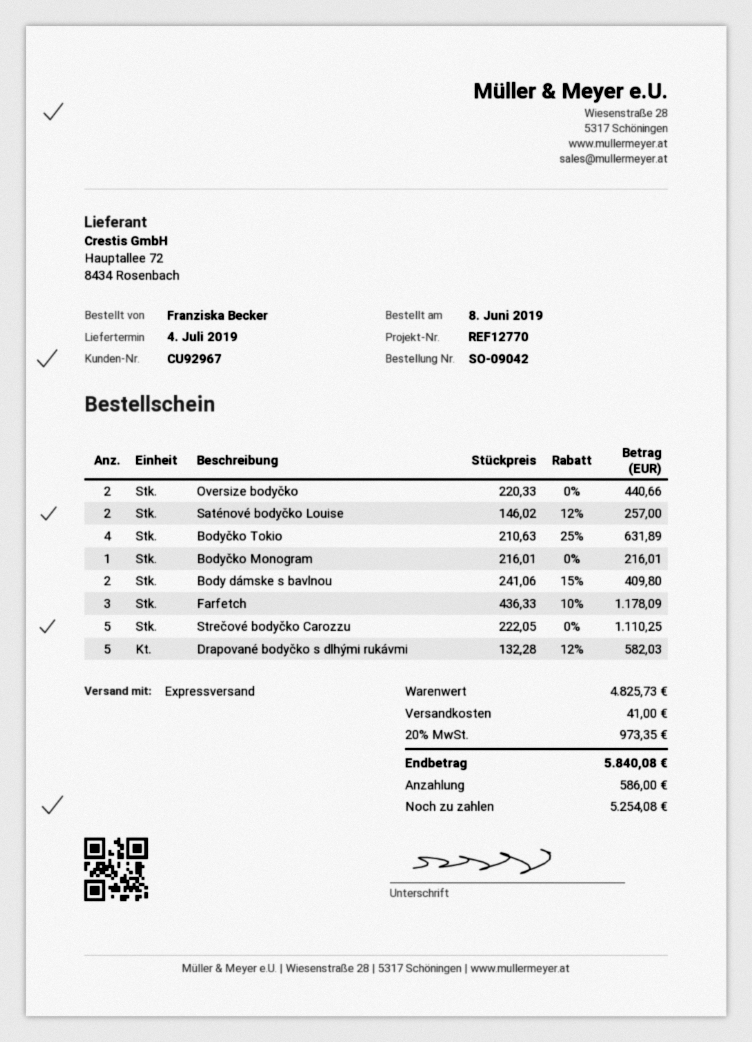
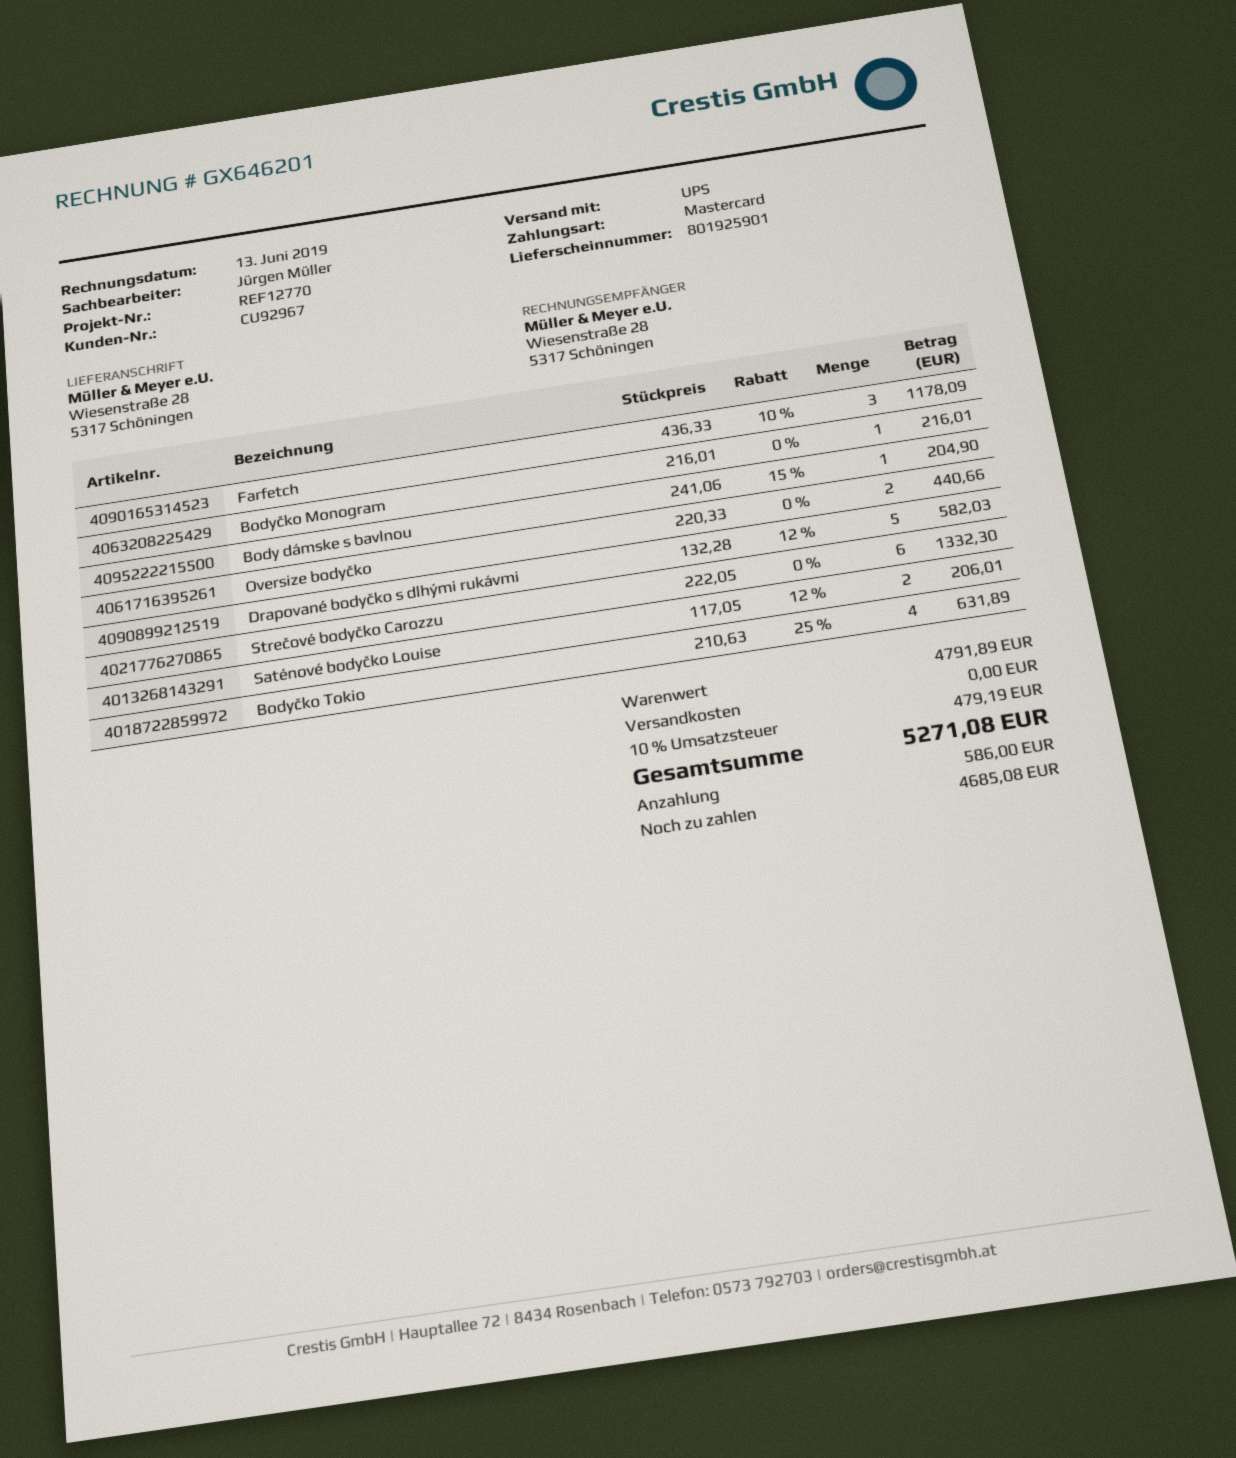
shipping method: express -> UPS
Saténové bodyčko Louise: 2 x 146.02 - 12% = 257.00 -> 2 x 117.05 - 12% = 206.01
Body dámske s bavlnou: 2 x 241.06 - 15% = 409.80 -> 1 x 241.06 - 15% = 204.90
Strečové bodyčko Carozzu: 5 x 222.05 = 1110.25 -> 6 x 222.05 = 1332.30
subtotal: 4825.73 -> 4791.89
shipping: 41.00 -> 0.00
tax: 20% = 973.35 -> 10% = 479.19
total: 5840.08 -> 5271.08
balance: 5254.08 -> 4685.08

